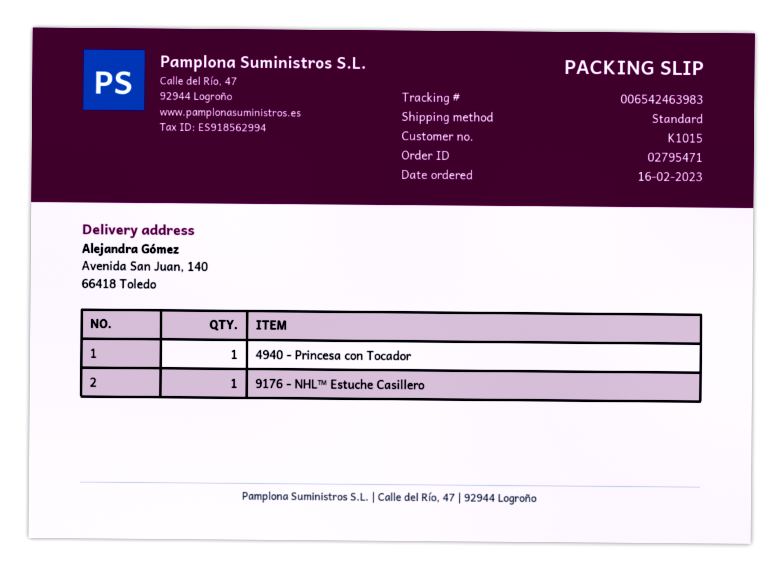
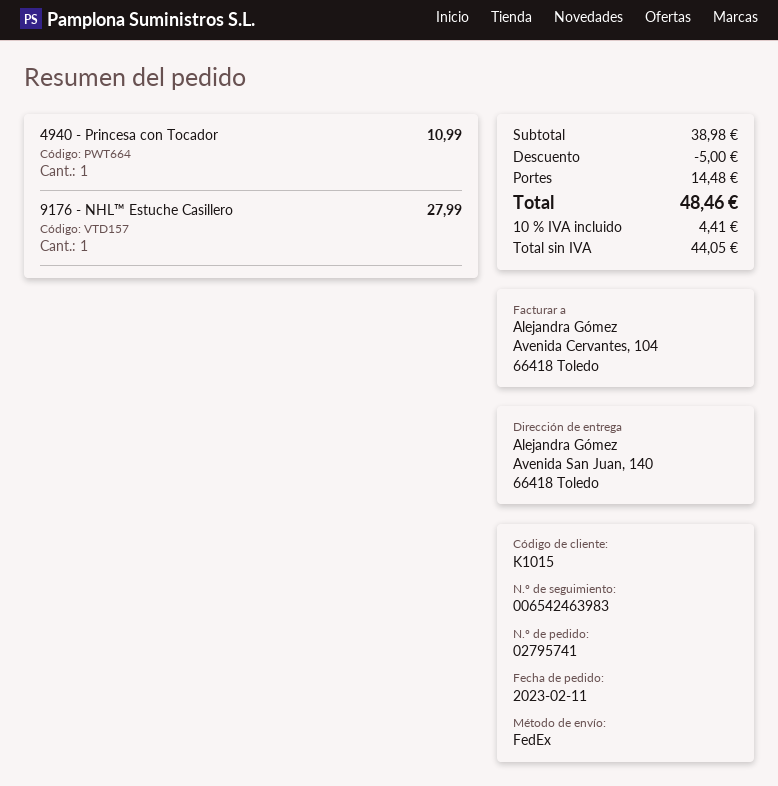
order number: 02795471 -> 02795741
order date: 2023-02-16 -> 2023-02-11
shipping method: standard -> FedEx

